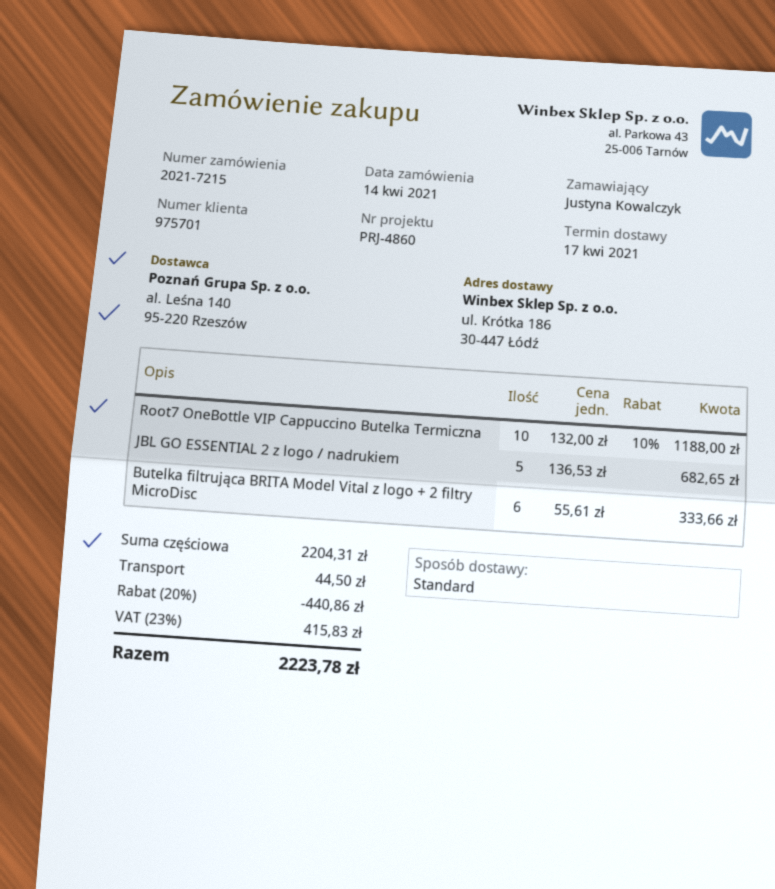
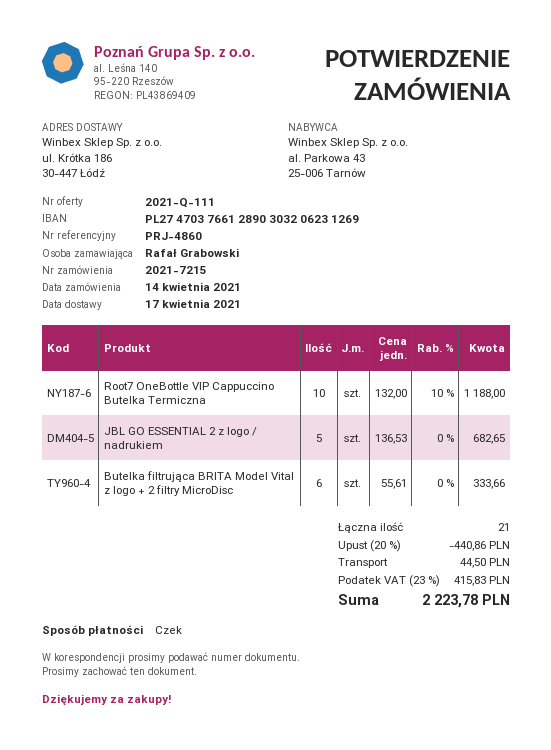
ordered by: Justyna Kowalczyk -> Rafał Grabowski

